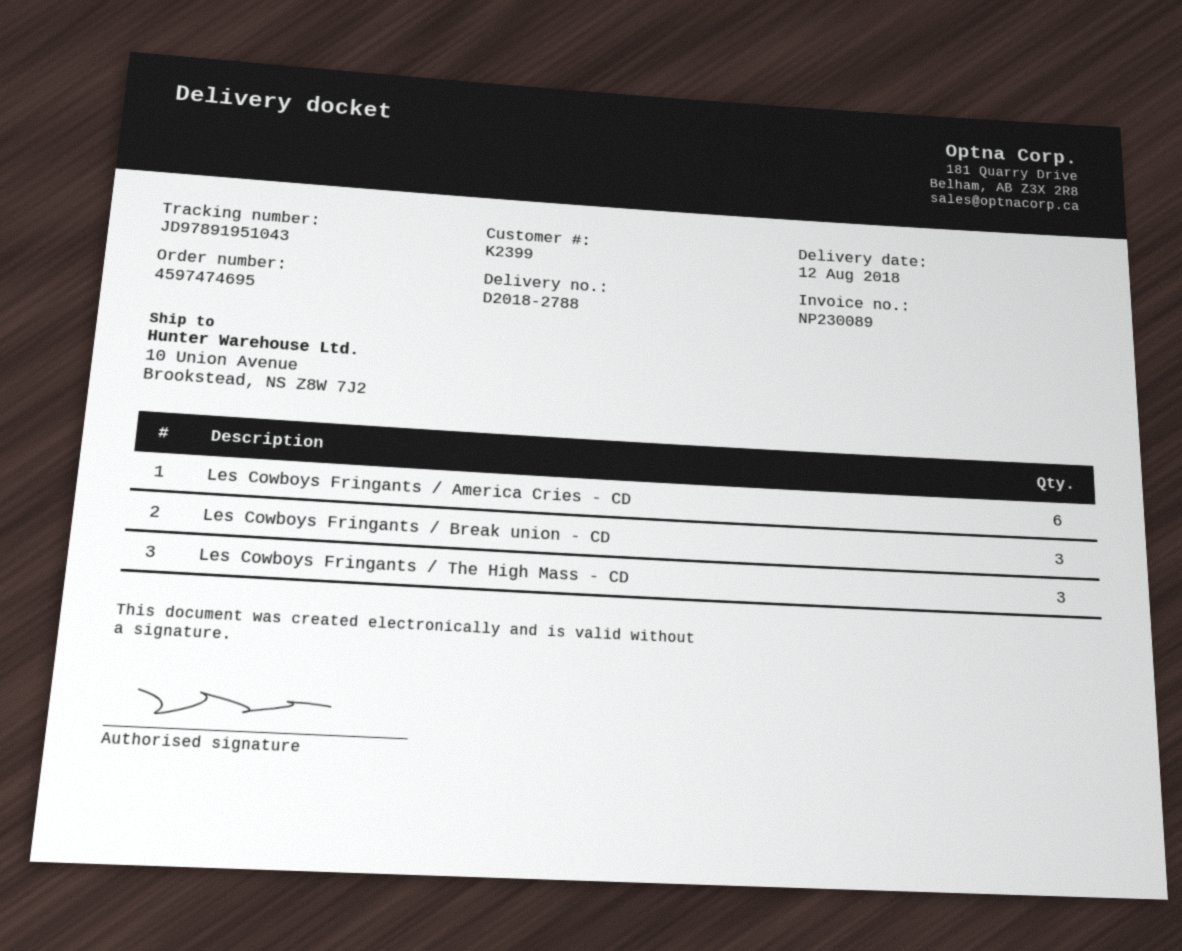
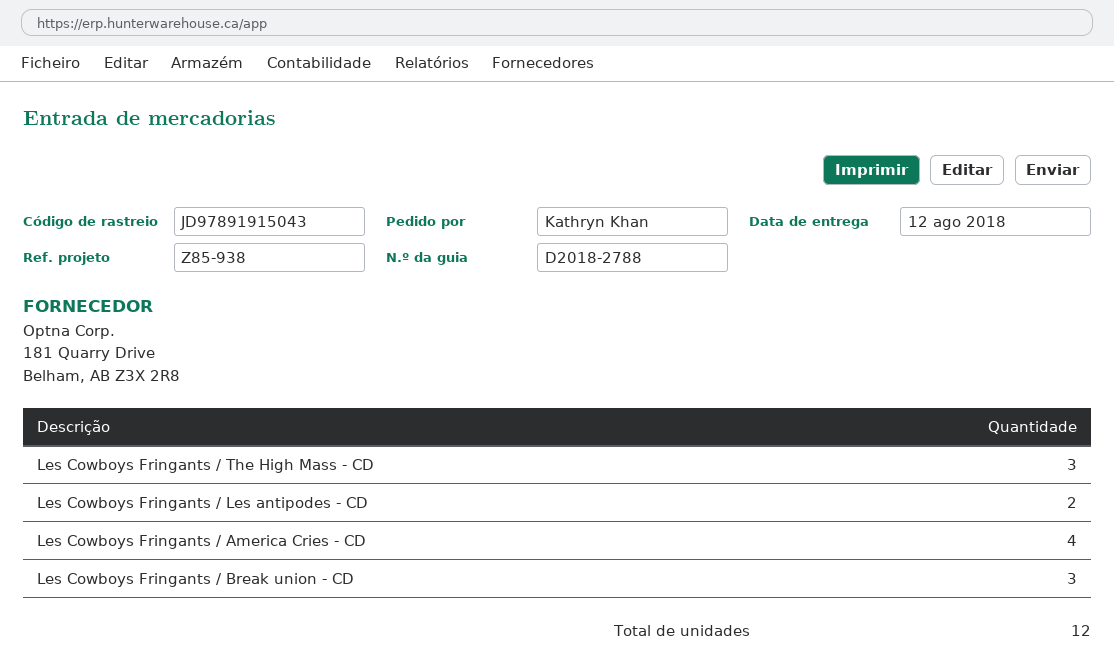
tracking number: JD97891951043 -> JD97891915043
Les Cowboys Fringants / America Cries - CD: 6 -> 4
Les Cowboys Fringants / Les antipodes - CD: none -> 2

